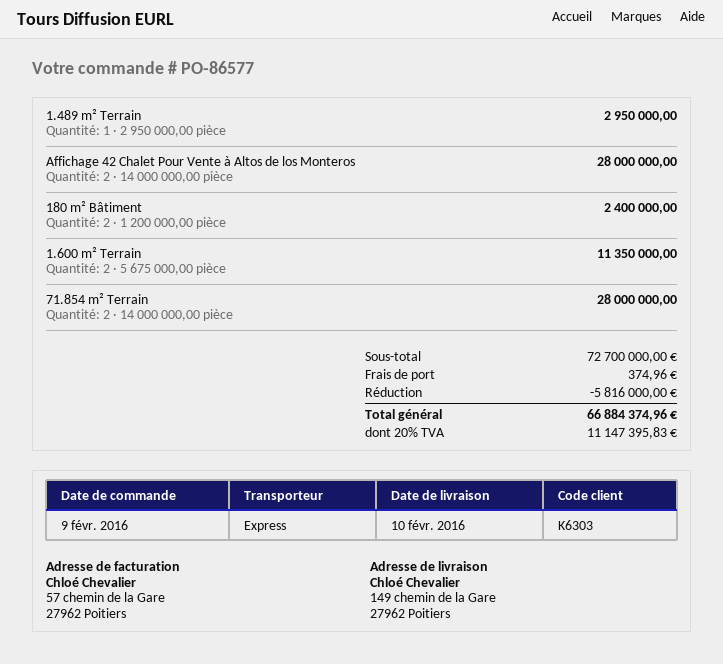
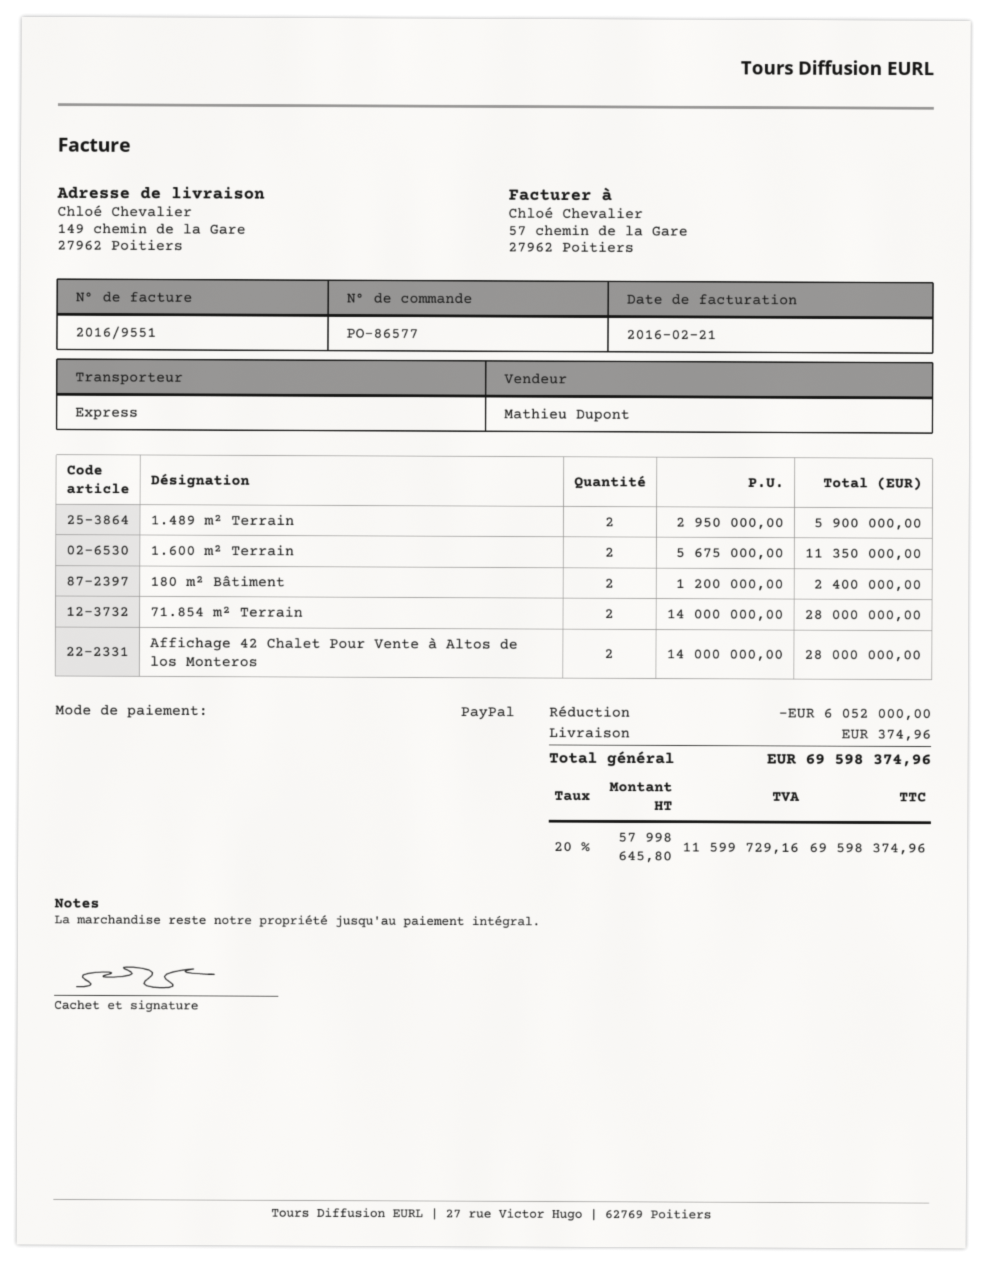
1.489 m² Terrain: 1 x 2950000.00 = 2950000.00 -> 2 x 2950000.00 = 5900000.00
discount: 5816000.00 -> 6052000.00
tax: 20% = 11147395.83 -> 20% = 11599729.16
total: 66884374.96 -> 69598374.96

